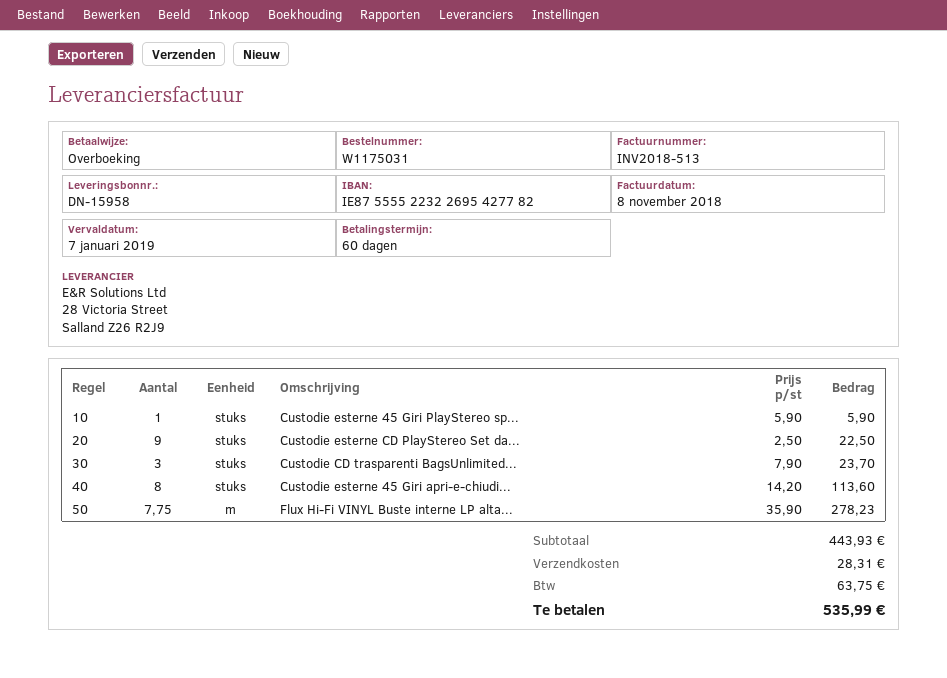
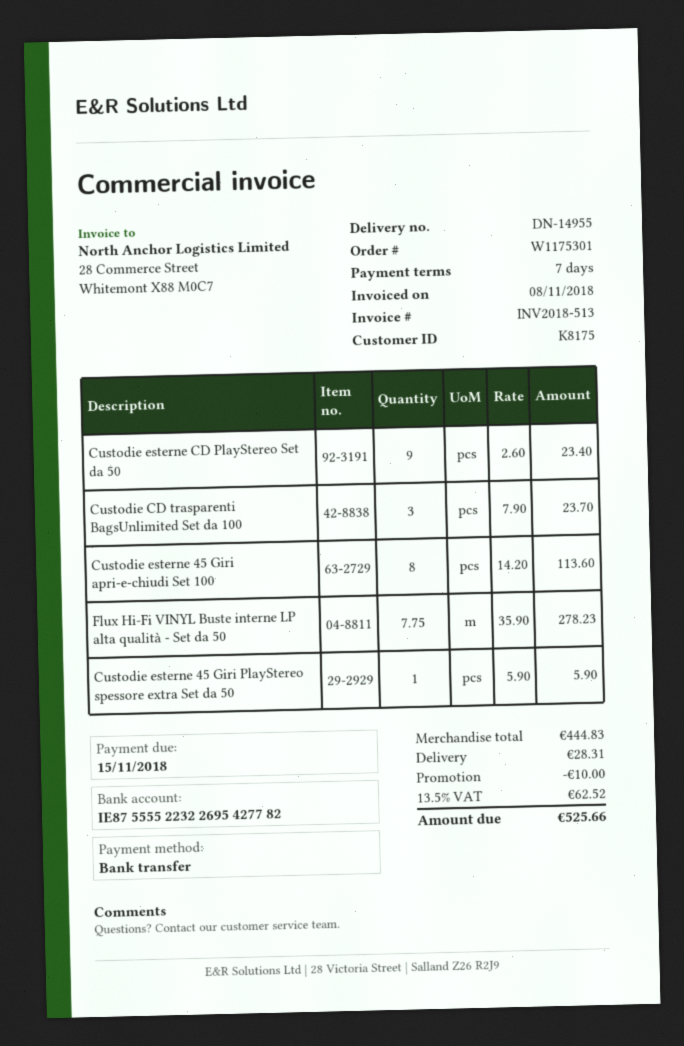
order number: W1175031 -> W1175301
delivery note number: DN-15958 -> DN-14955
payment terms: 60 days -> 7 days
due date: 2019-01-07 -> 2018-11-15
Custodie esterne CD PlayStereo Set da...: 9 x 2.50 = 22.50 -> 9 x 2.60 = 23.40
subtotal: 443.93 -> 444.83
discount: none -> 10.00
tax: 63.75 -> 62.52
total: 535.99 -> 525.66

